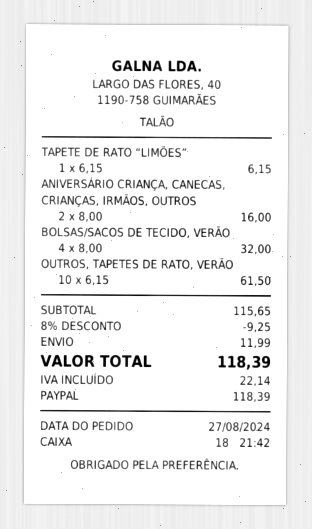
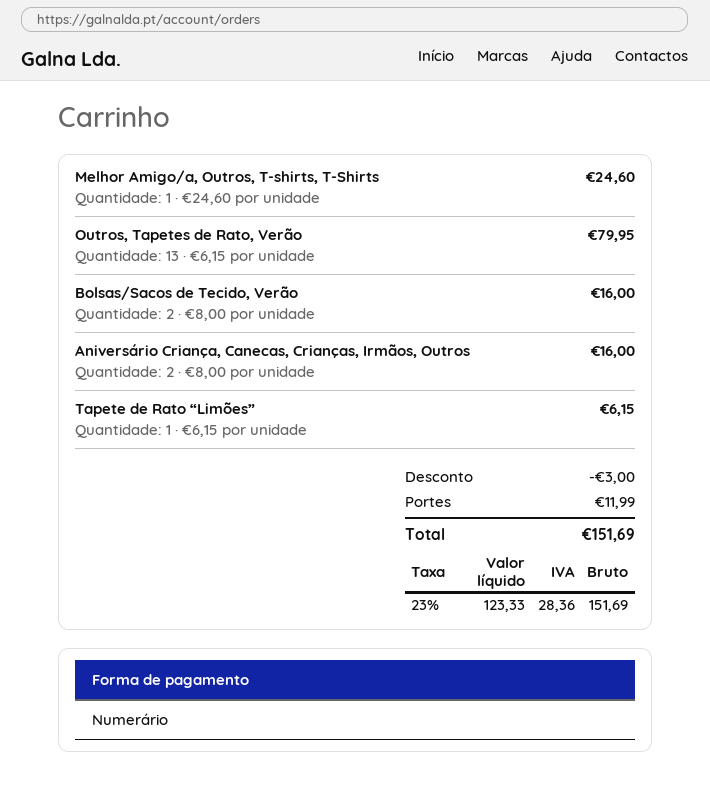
payment method: PayPal -> cash
BOLSAS/SACOS DE TECIDO, VERÃO: 4 x 8.00 = 32.00 -> 2 x 8.00 = 16.00
OUTROS, TAPETES DE RATO, VERÃO: 10 x 6.15 = 61.50 -> 13 x 6.15 = 79.95
Melhor Amigo/a, Outros, T-shirts, T-Shirts: none -> 1 x 24.60 = 24.60
discount: 9.25 -> 3.00
tax: 22.14 -> 28.36
total: 118.39 -> 151.69

